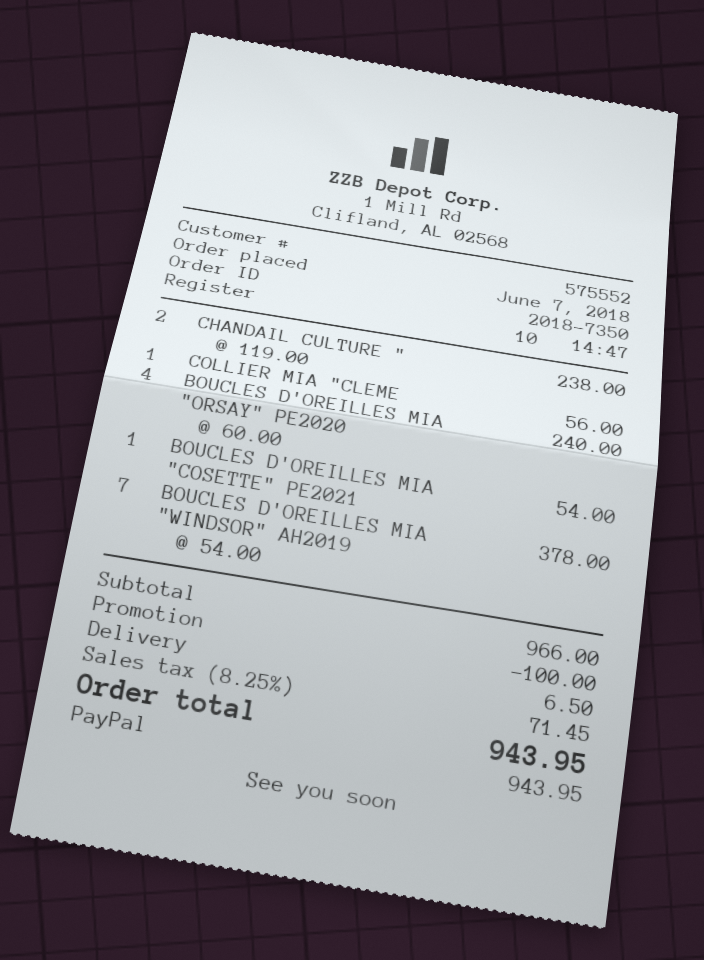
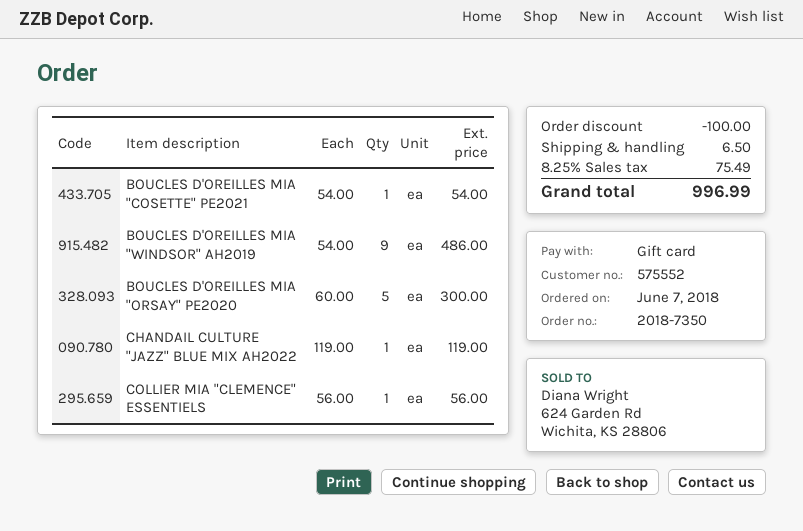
payment method: PayPal -> gift card
CHANDAIL CULTURE ": 2 x 119.00 = 238.00 -> 1 x 119.00 = 119.00
BOUCLES D'OREILLES MIA "ORSAY" PE2020: 4 x 60.00 = 240.00 -> 5 x 60.00 = 300.00
BOUCLES D'OREILLES MIA "WINDSOR" AH2019: 7 x 54.00 = 378.00 -> 9 x 54.00 = 486.00
tax: 8.25% = 71.45 -> 8.25% = 75.49
total: 943.95 -> 996.99

